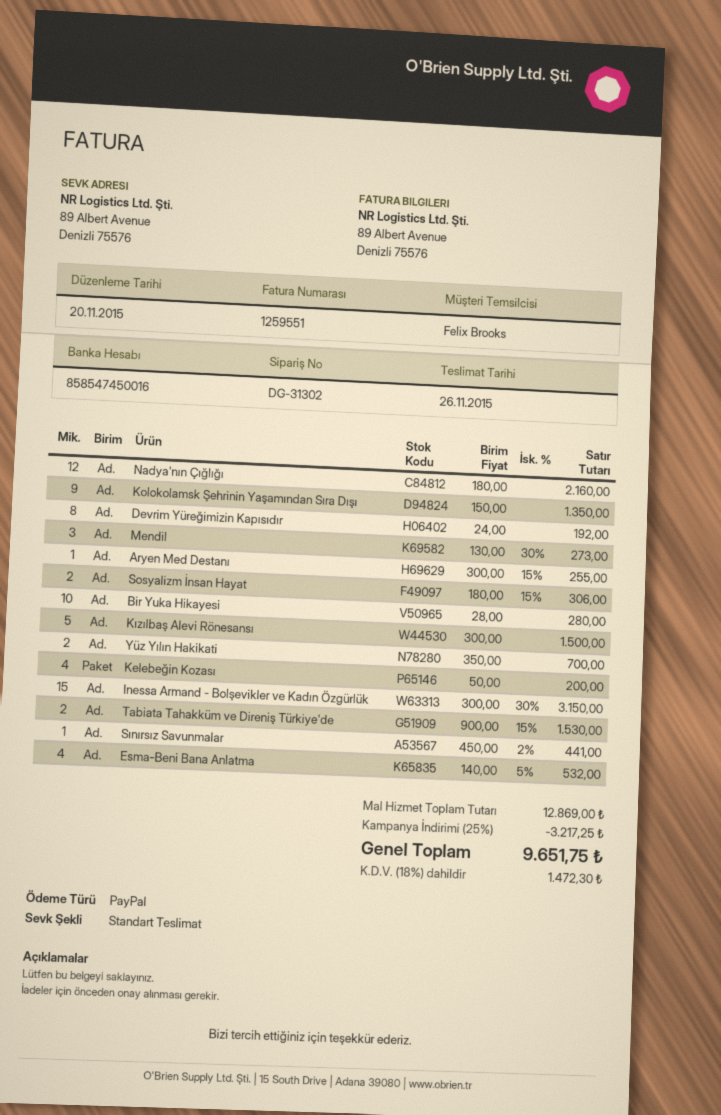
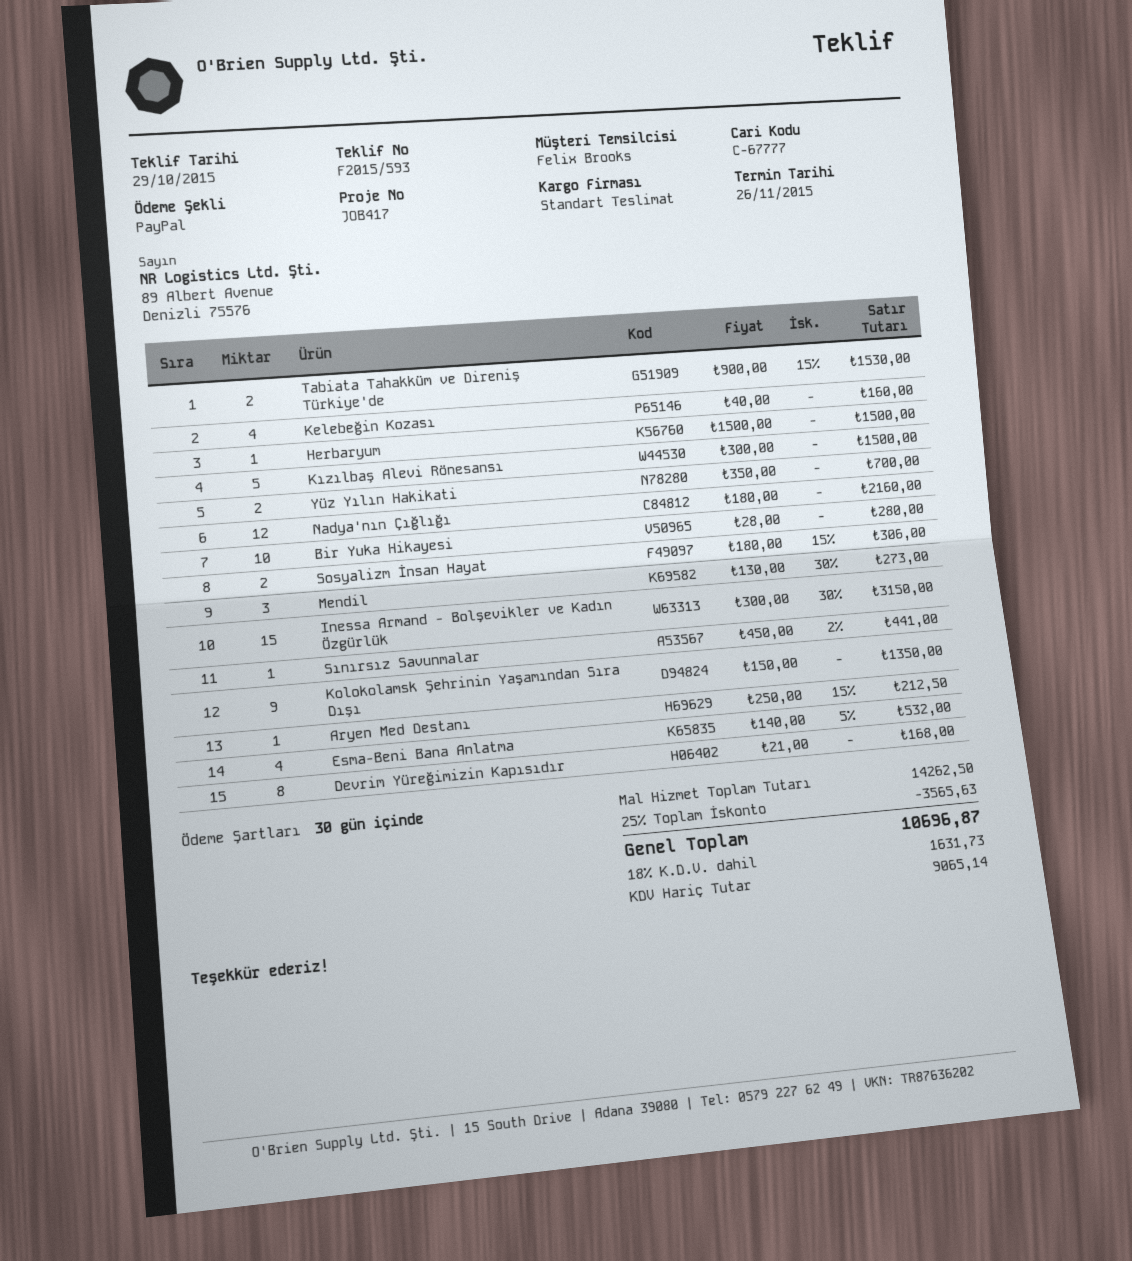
Devrim Yüreğimizin Kapısıdır: 8 x 24.00 = 192.00 -> 8 x 21.00 = 168.00
Aryen Med Destanı: 1 x 300.00 - 15% = 255.00 -> 1 x 250.00 - 15% = 212.50
Kelebeğin Kozası: 4 x 50.00 = 200.00 -> 4 x 40.00 = 160.00
Herbaryum: none -> 1 x 1500.00 = 1500.00
subtotal: 12869.00 -> 14262.50
discount: 25% = 3217.25 -> 25% = 3565.63
tax: 18% = 1472.30 -> 18% = 1631.73
total: 9651.75 -> 10696.87

